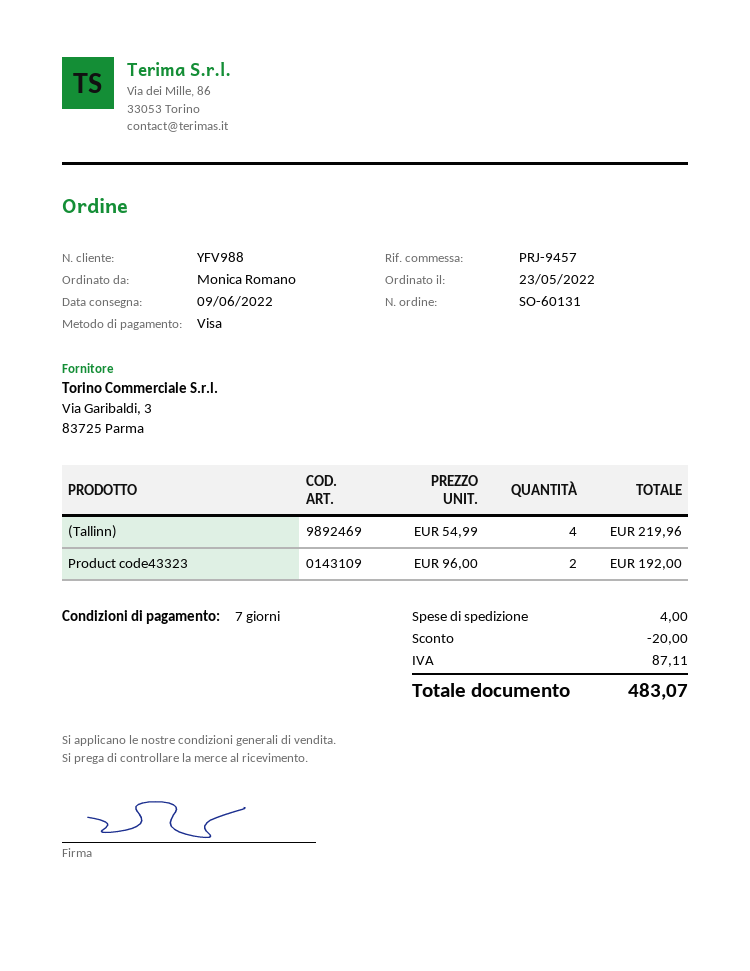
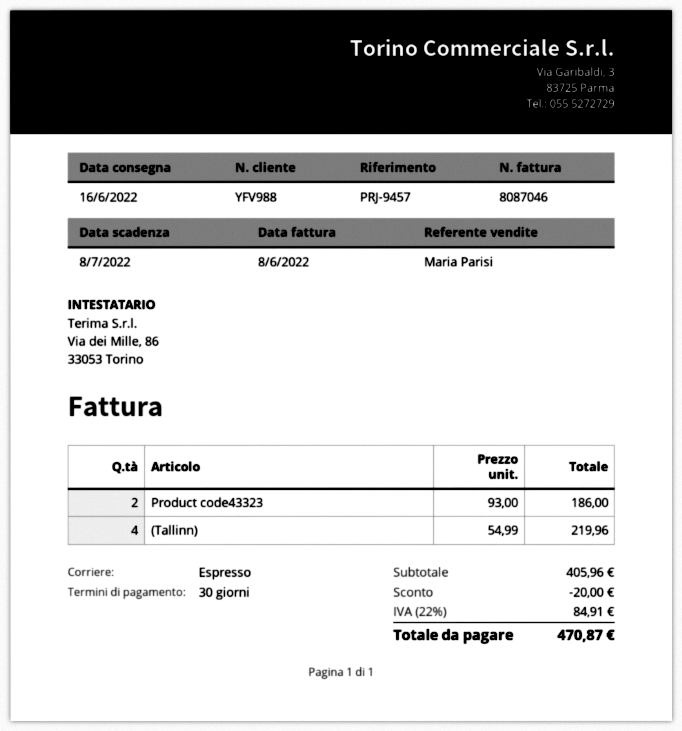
delivery date: 2022-06-09 -> 2022-06-16
payment terms: 7 days -> 30 days
Product code43323: 2 x 96.00 = 192.00 -> 2 x 93.00 = 186.00
shipping: 4.00 -> none
tax: 87.11 -> 84.91
total: 483.07 -> 470.87

